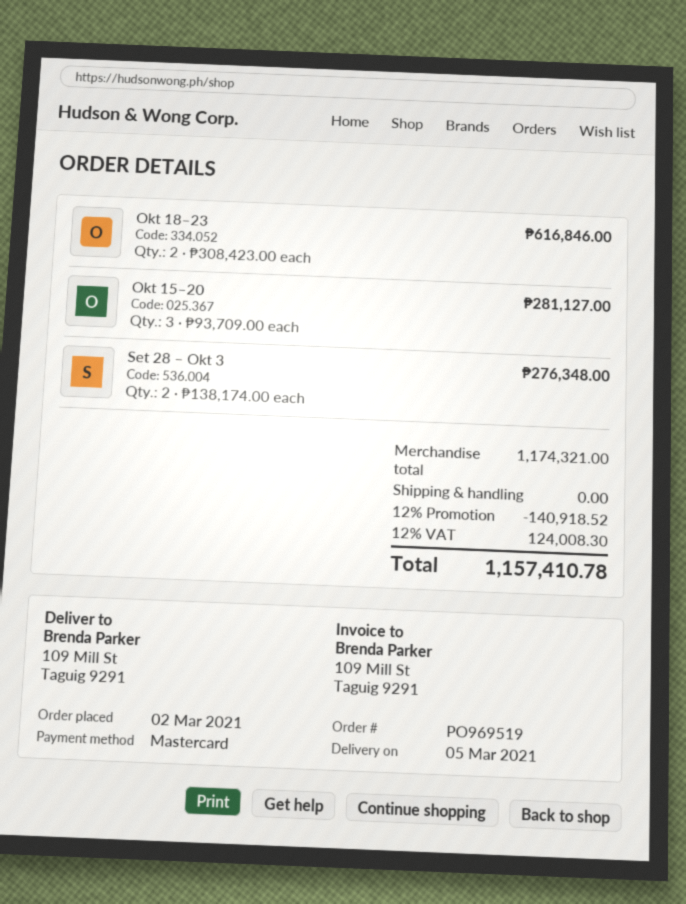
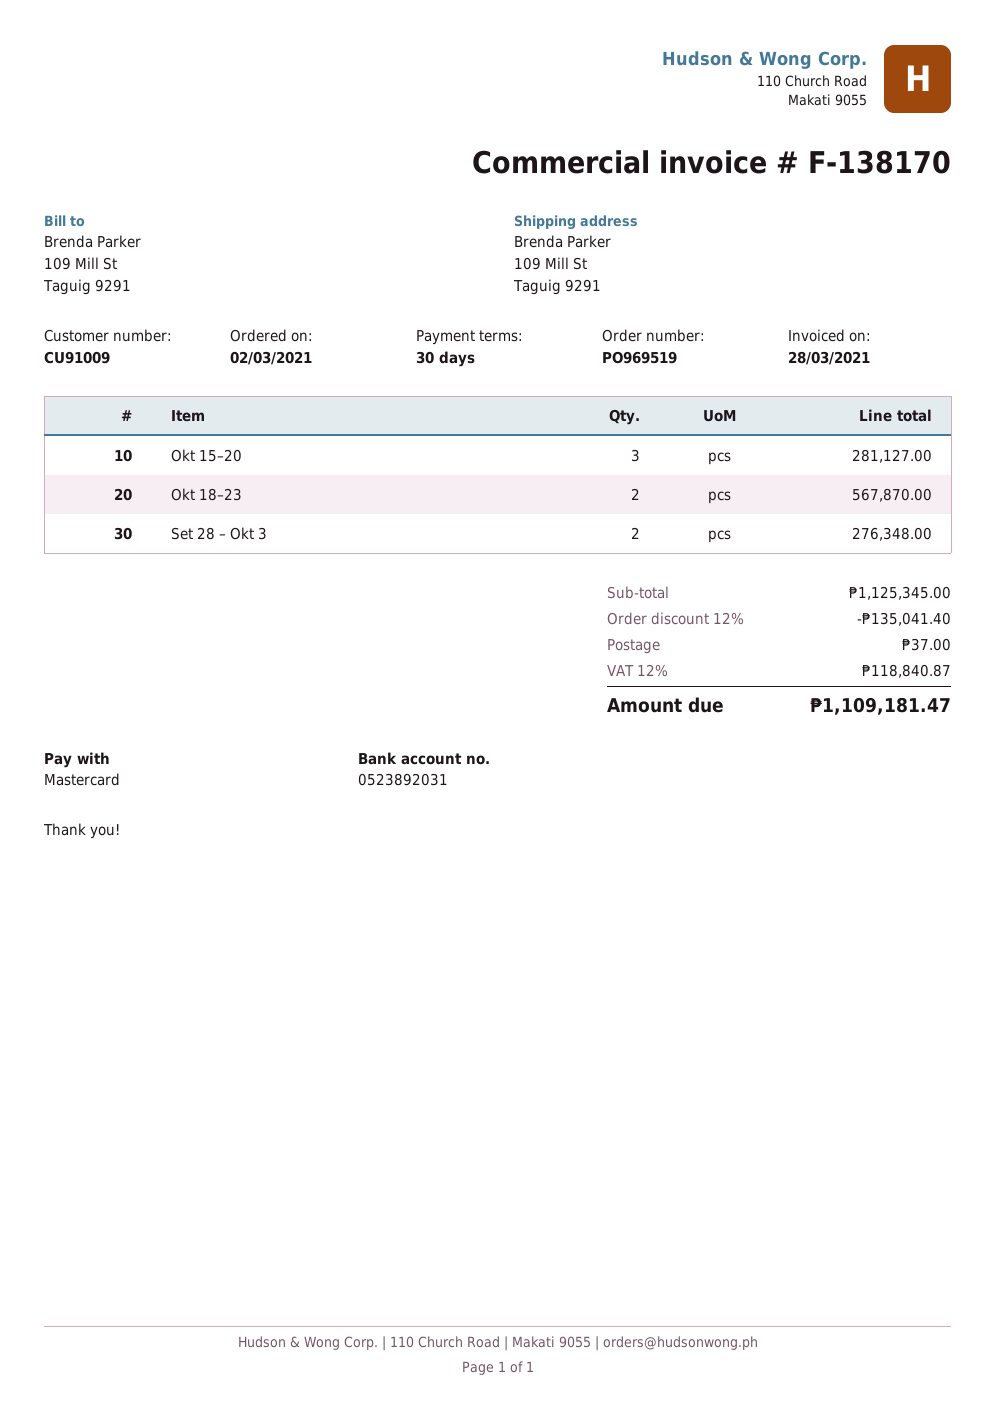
Okt 18–23: 2 for 616846.00 -> 2 for 567870.00
subtotal: 1174321.00 -> 1125345.00
discount: 12% = 140918.52 -> 12% = 135041.40
shipping: 0.00 -> 37.00
tax: 12% = 124008.30 -> 12% = 118840.87
total: 1157410.78 -> 1109181.47

